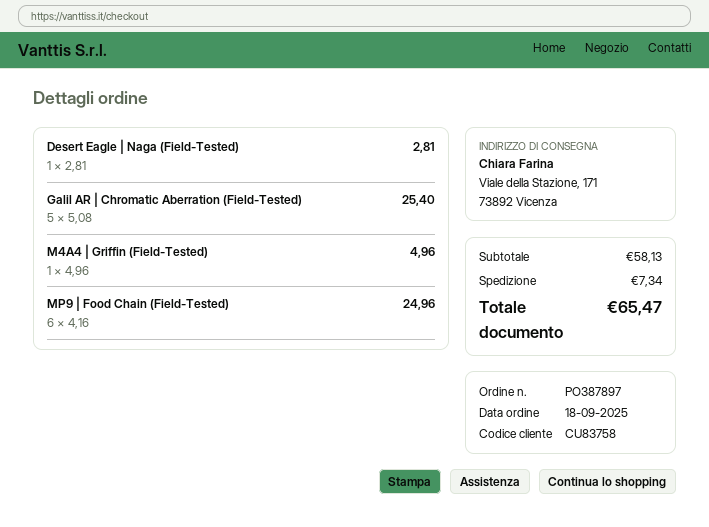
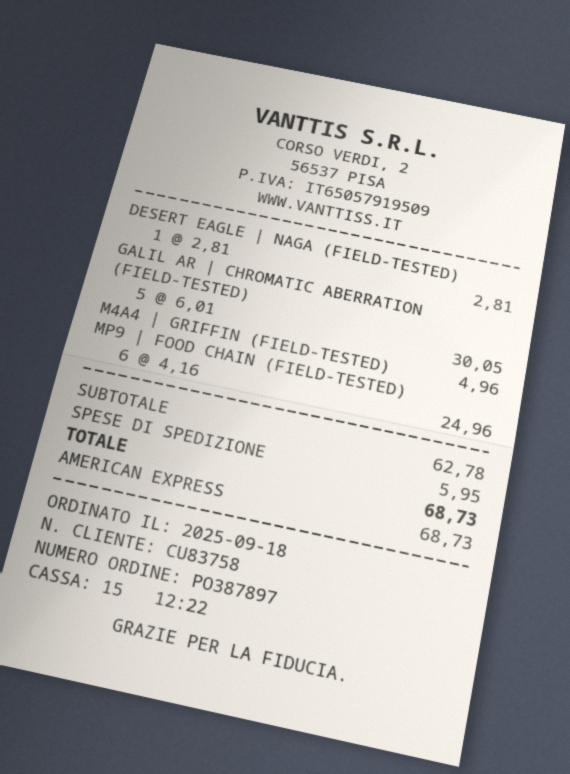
Galil AR | Chromatic Aberration (Field-Tested): 5 x 5.08 = 25.40 -> 5 x 6.01 = 30.05
subtotal: 58.13 -> 62.78
shipping: 7.34 -> 5.95
total: 65.47 -> 68.73

